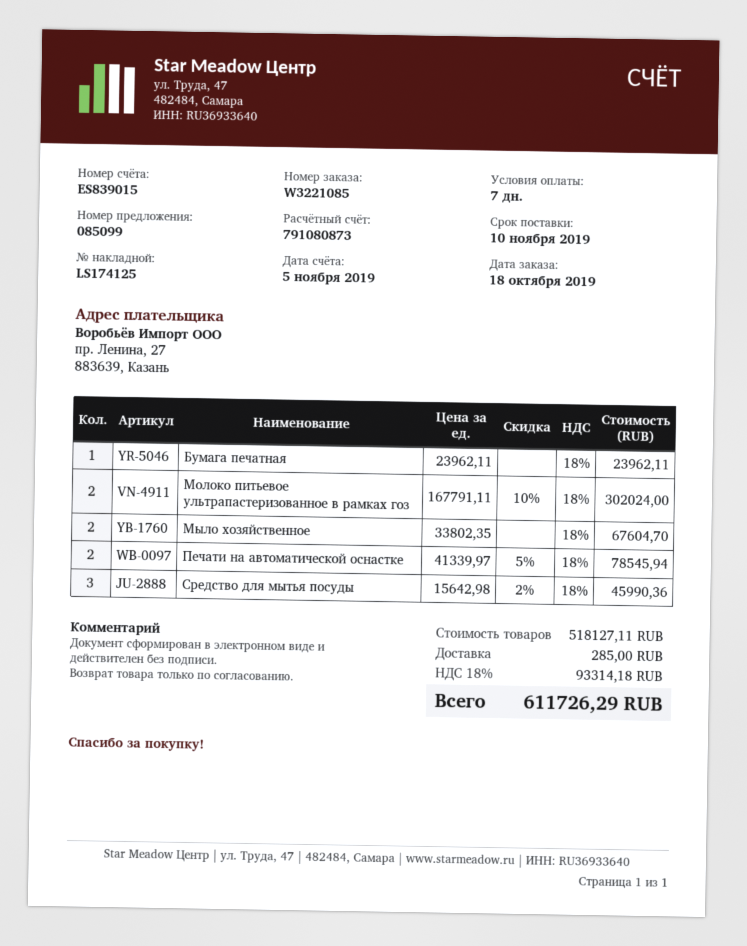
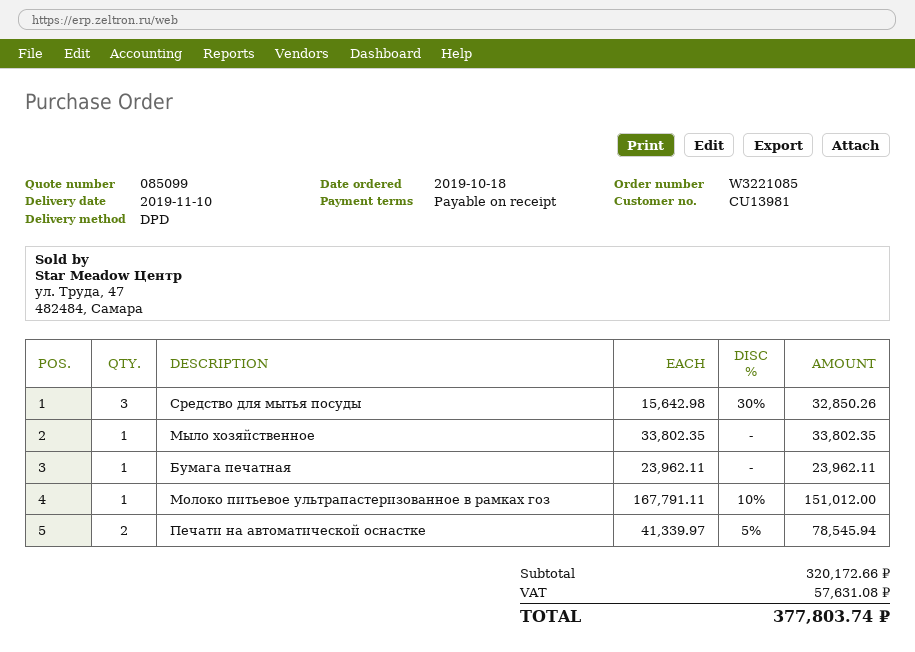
payment terms: 7 days -> on receipt
Молоко питьевое ультрапастеризованное в рамках гоз: 2 x 167791.11 - 10% = 302024.00 -> 1 x 167791.11 - 10% = 151012.00
Мыло хозяйственное: 2 x 33802.35 = 67604.70 -> 1 x 33802.35 = 33802.35
Средство для мытья посуды: 3 x 15642.98 - 2% = 45990.36 -> 3 x 15642.98 - 30% = 32850.26
subtotal: 518127.11 -> 320172.66
shipping: 285.00 -> none
tax: 93314.18 -> 57631.08
total: 611726.29 -> 377803.74

